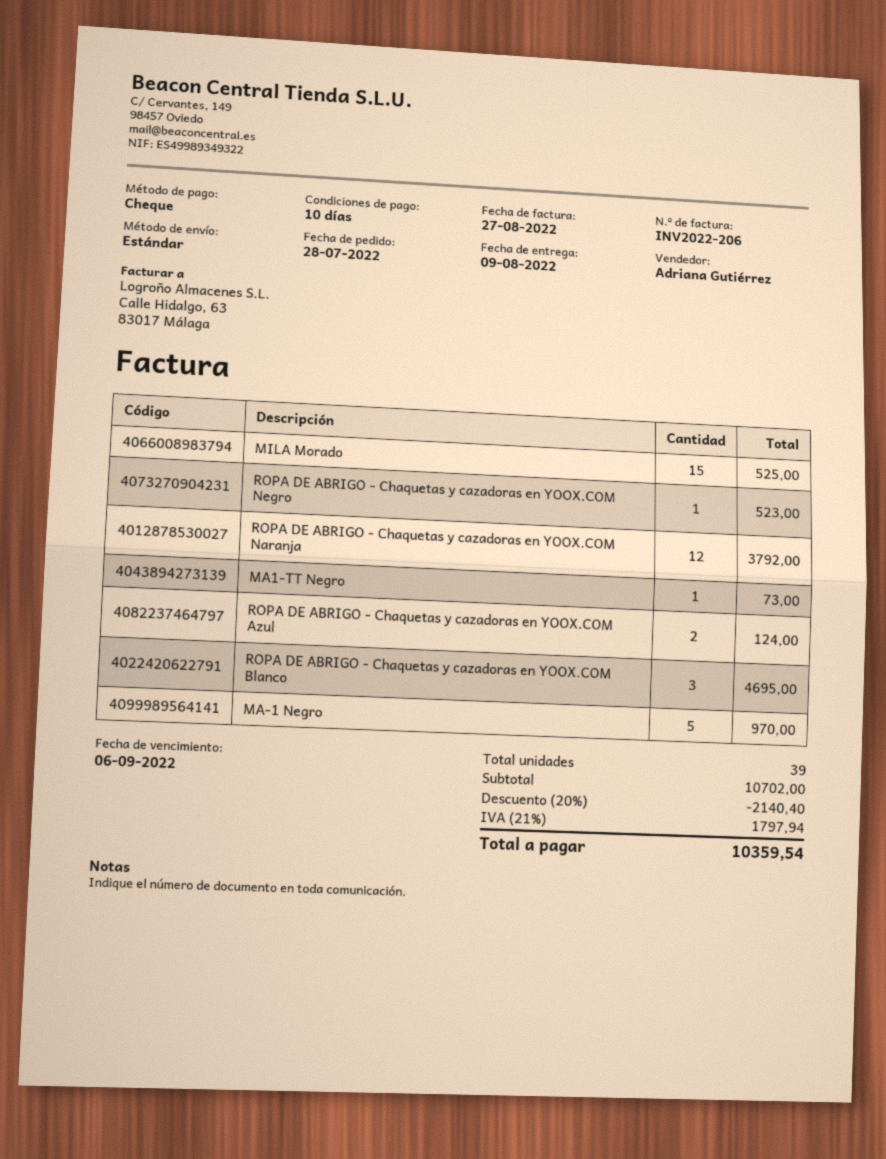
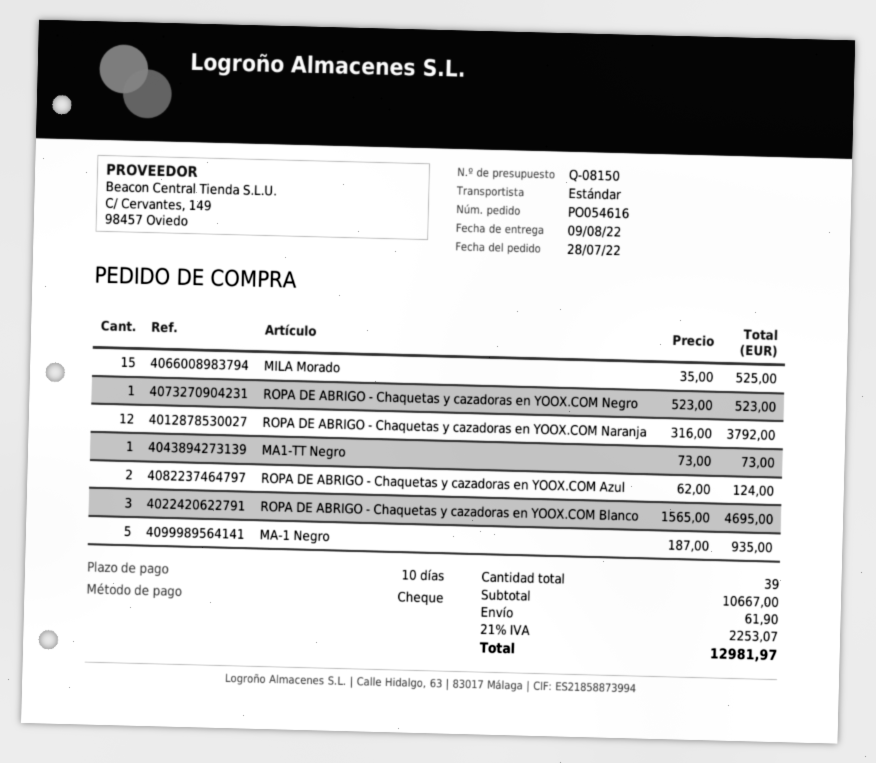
MA-1 Negro: 5 for 970.00 -> 5 for 935.00
subtotal: 10702.00 -> 10667.00
discount: 20% = 2140.40 -> none
shipping: none -> 61.90
tax: 21% = 1797.94 -> 21% = 2253.07
total: 10359.54 -> 12981.97

